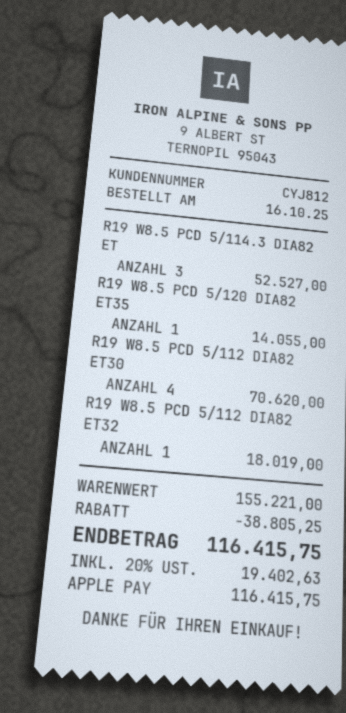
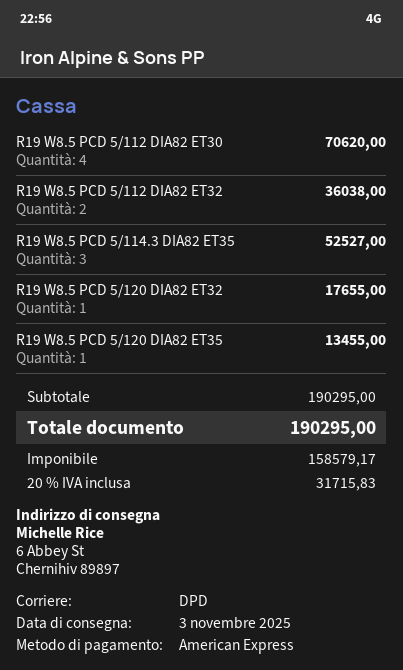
payment method: Apple Pay -> American Express
R19 W8.5 PCD 5/120 DIA82 ET35: 1 for 14055.00 -> 1 for 13455.00
R19 W8.5 PCD 5/112 DIA82 ET32: 1 for 18019.00 -> 2 for 36038.00
R19 W8.5 PCD 5/120 DIA82 ET32: none -> 1 for 17655.00
subtotal: 155221.00 -> 190295.00
discount: 38805.25 -> none
tax: 20% = 19402.63 -> 20% = 31715.83
total: 116415.75 -> 190295.00

